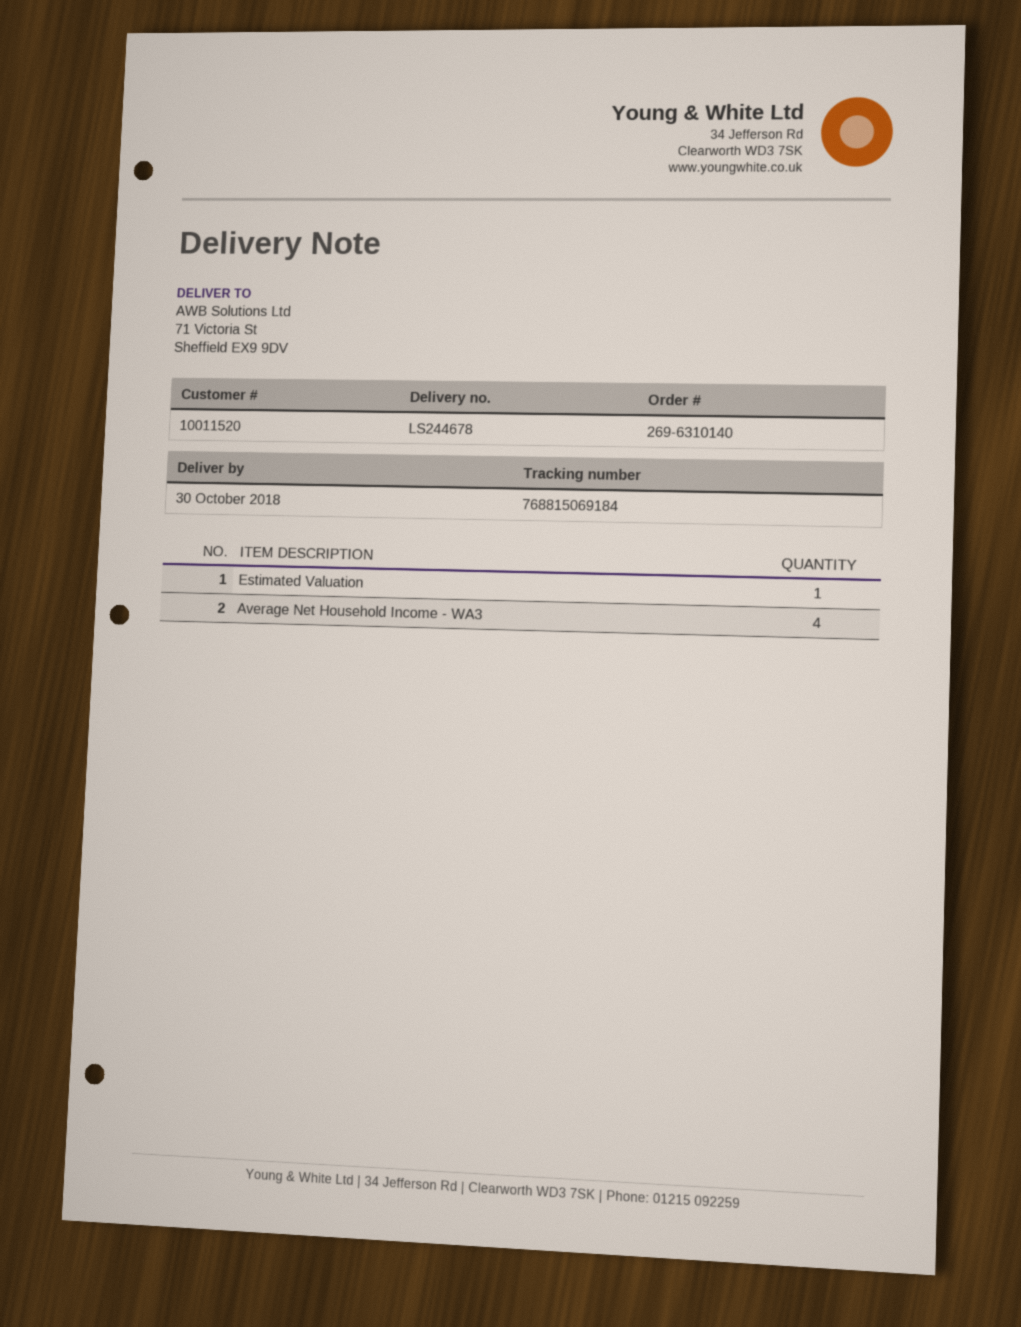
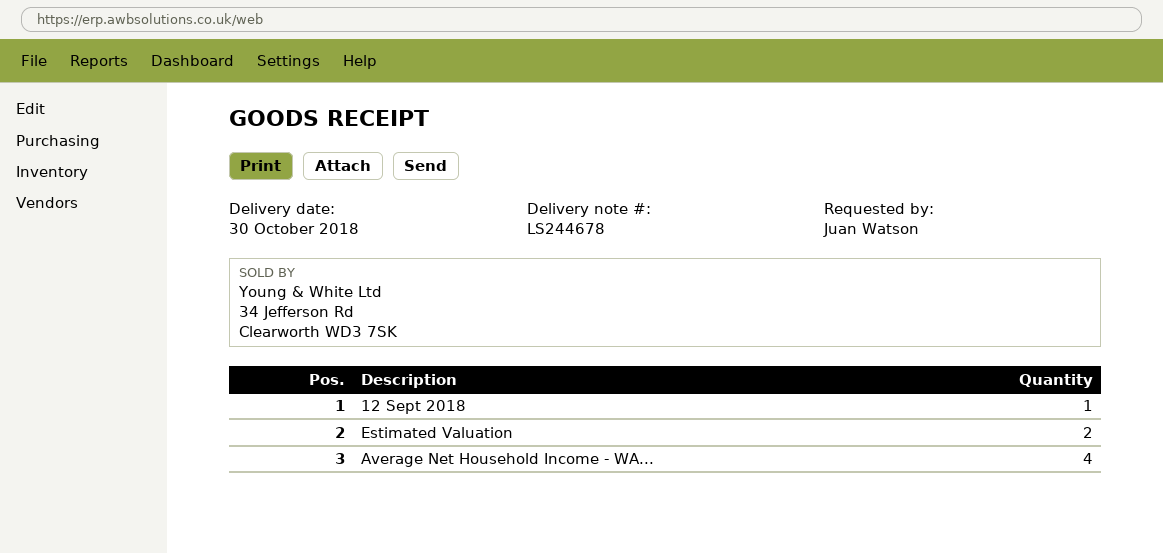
Estimated Valuation: 1 -> 2
12 Sept 2018: none -> 1

